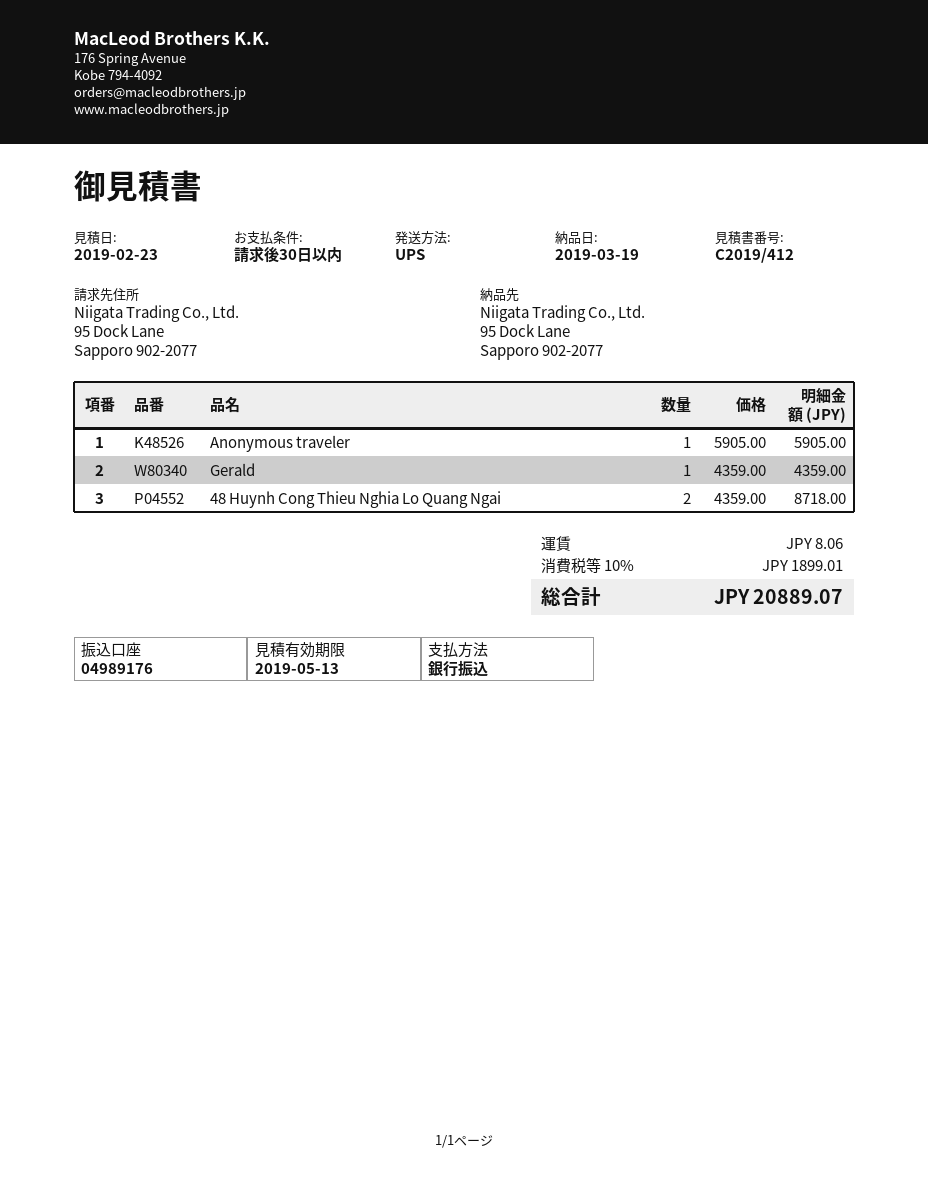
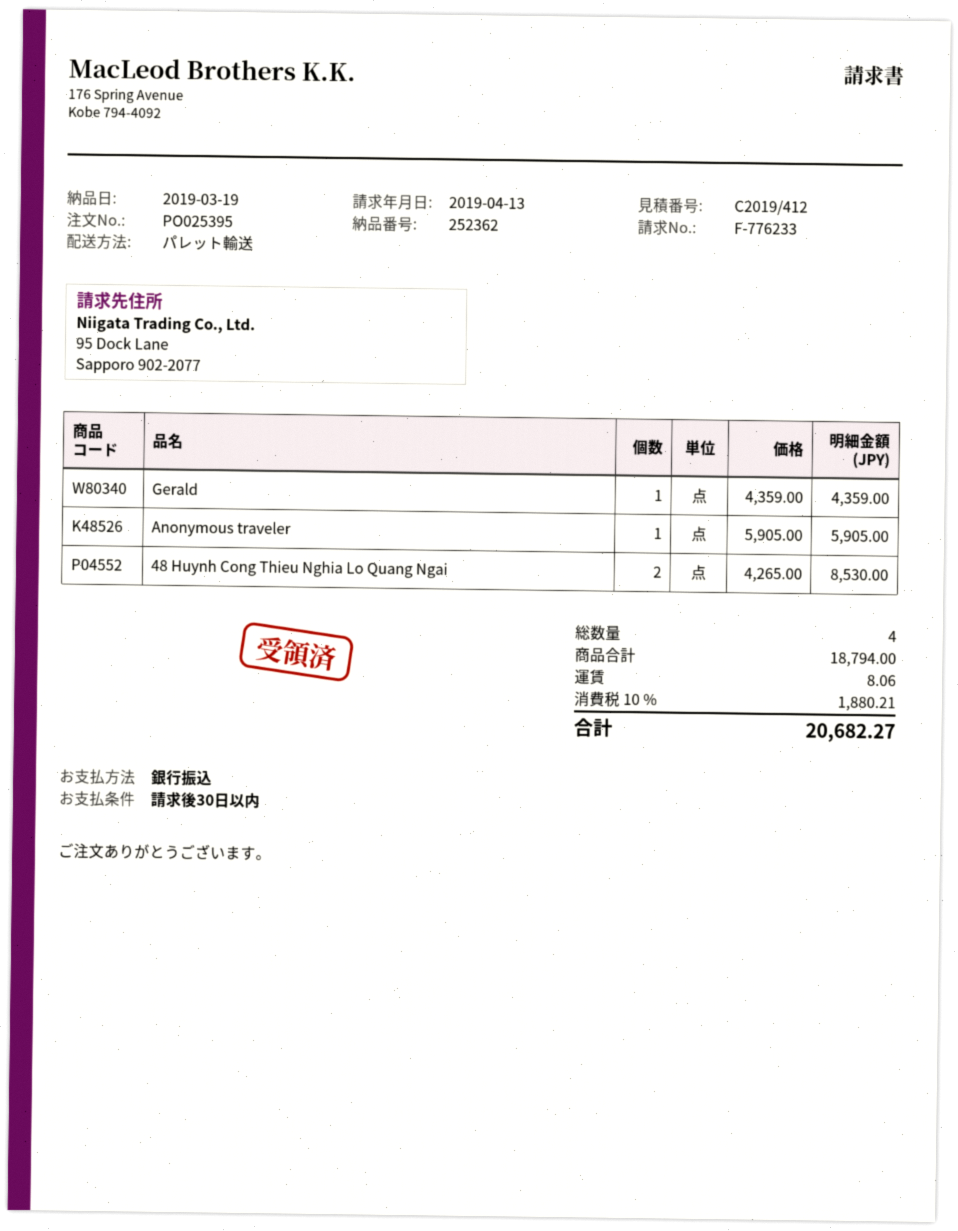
shipping method: UPS -> pallet freight
48 Huynh Cong Thieu Nghia Lo Quang Ngai: 2 x 4359.00 = 8718.00 -> 2 x 4265.00 = 8530.00
tax: 10% = 1899.01 -> 10% = 1880.21
total: 20889.07 -> 20682.27

